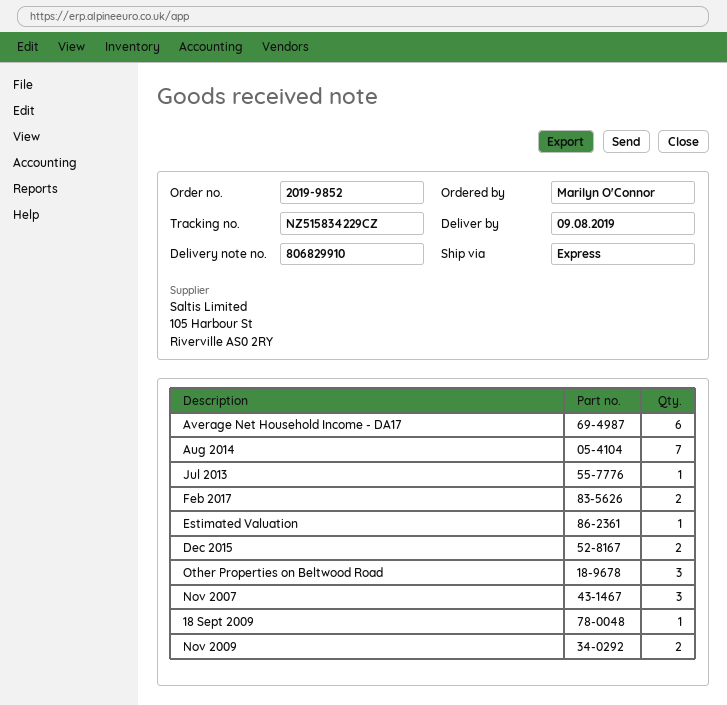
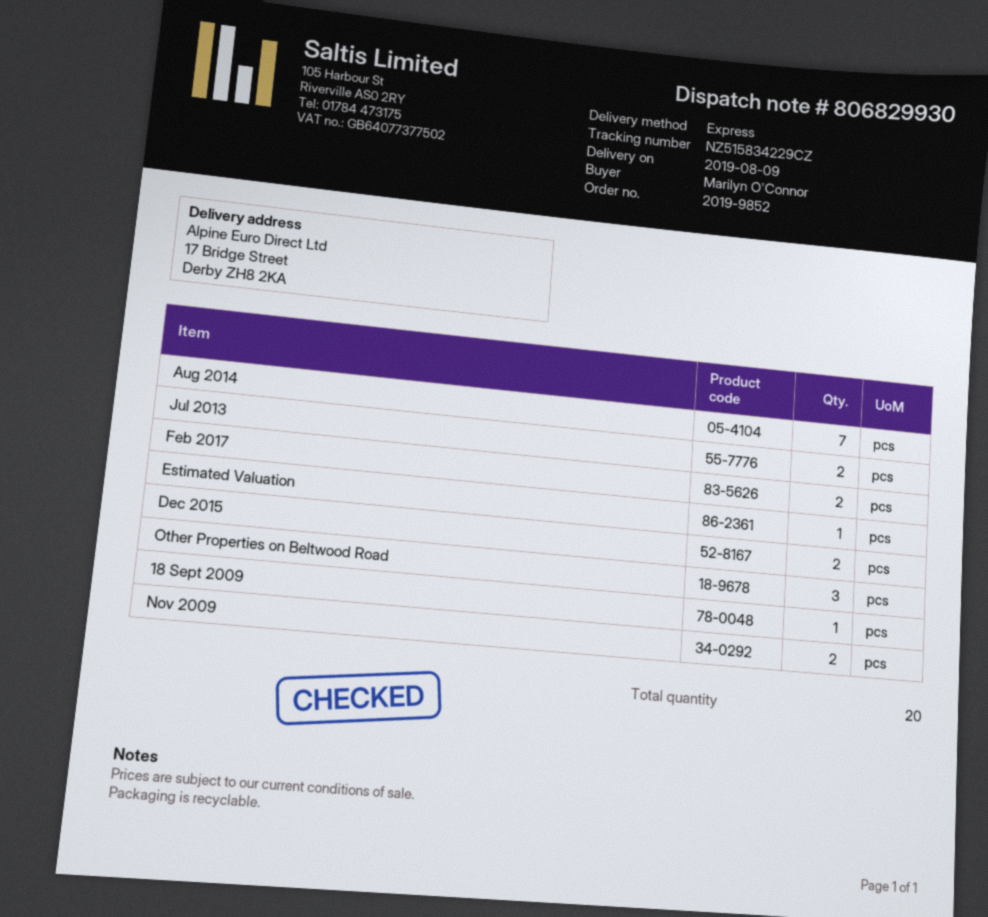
delivery note number: 806829910 -> 806829930
Average Net Household Income - DA17: 6 -> none
Jul 2013: 1 -> 2
Nov 2007: 3 -> none

